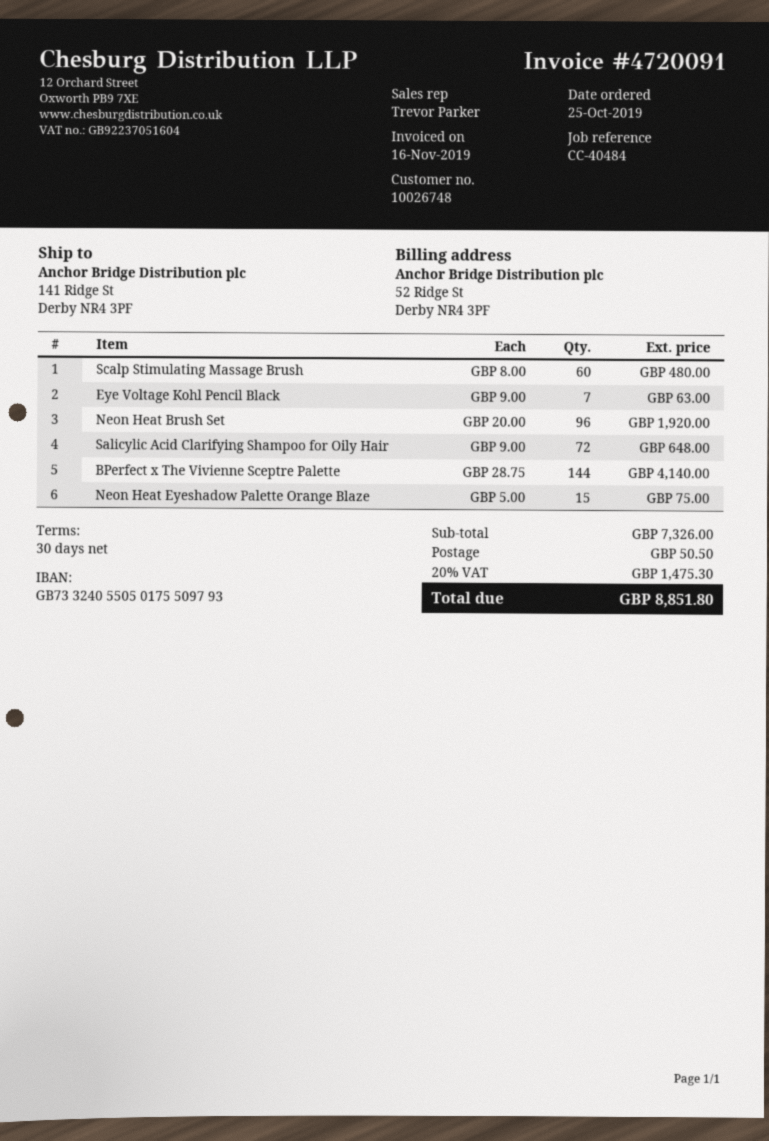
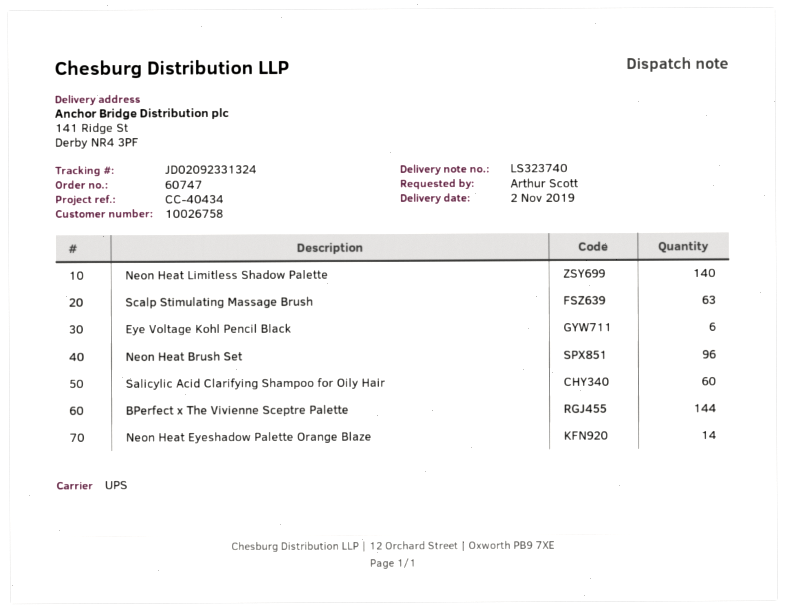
customer number: 10026748 -> 10026758
reference: CC-40484 -> CC-40434
Scalp Stimulating Massage Brush: 60 -> 63
Eye Voltage Kohl Pencil Black: 7 -> 6
Salicylic Acid Clarifying Shampoo for Oily Hair: 72 -> 60
Neon Heat Eyeshadow Palette Orange Blaze: 15 -> 14
Neon Heat Limitless Shadow Palette: none -> 140

